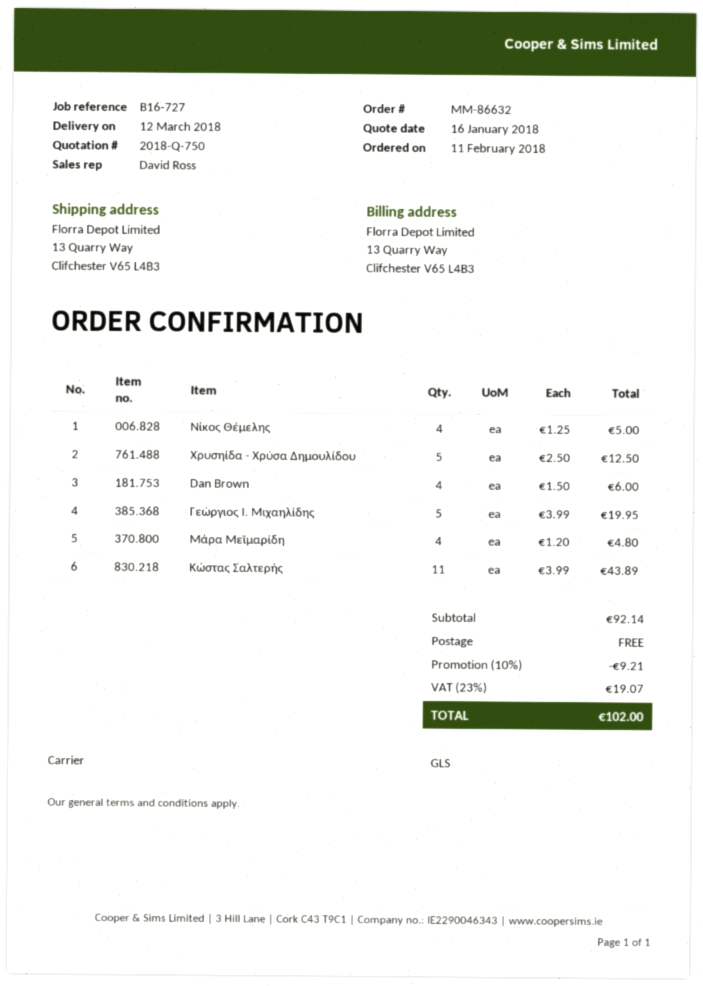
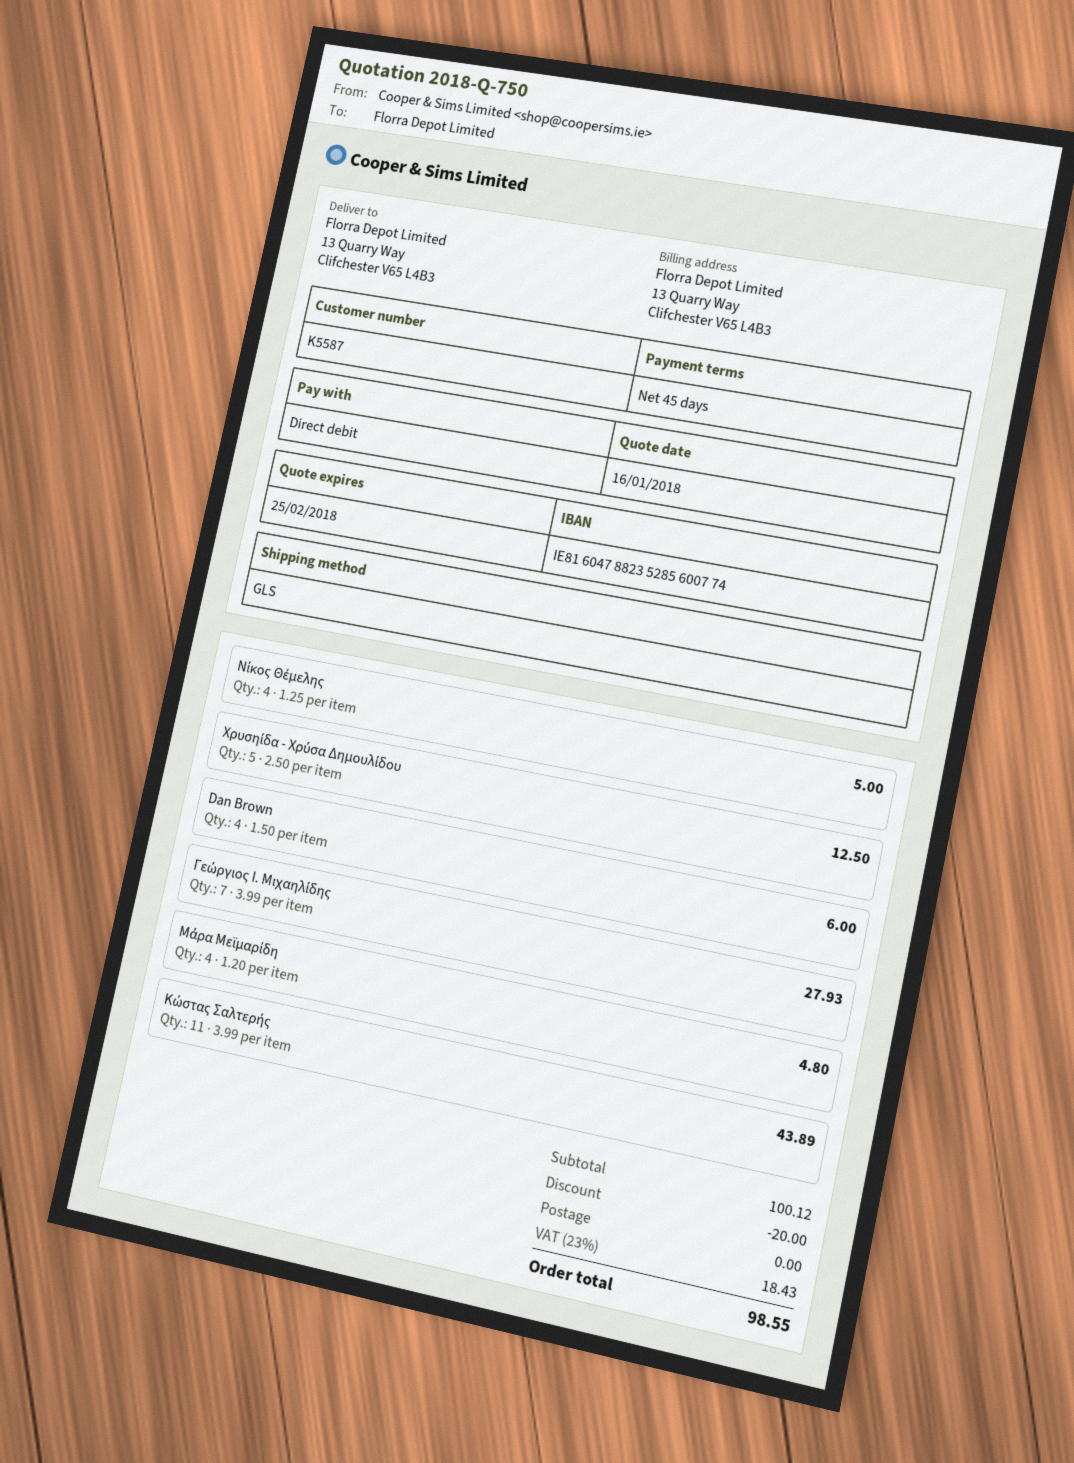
Γεώργιος Ι. Μιχαηλίδης: 5 x 3.99 = 19.95 -> 7 x 3.99 = 27.93
subtotal: 92.14 -> 100.12
discount: 9.21 -> 20.00
tax: 23% = 19.07 -> 23% = 18.43
total: 102.00 -> 98.55

